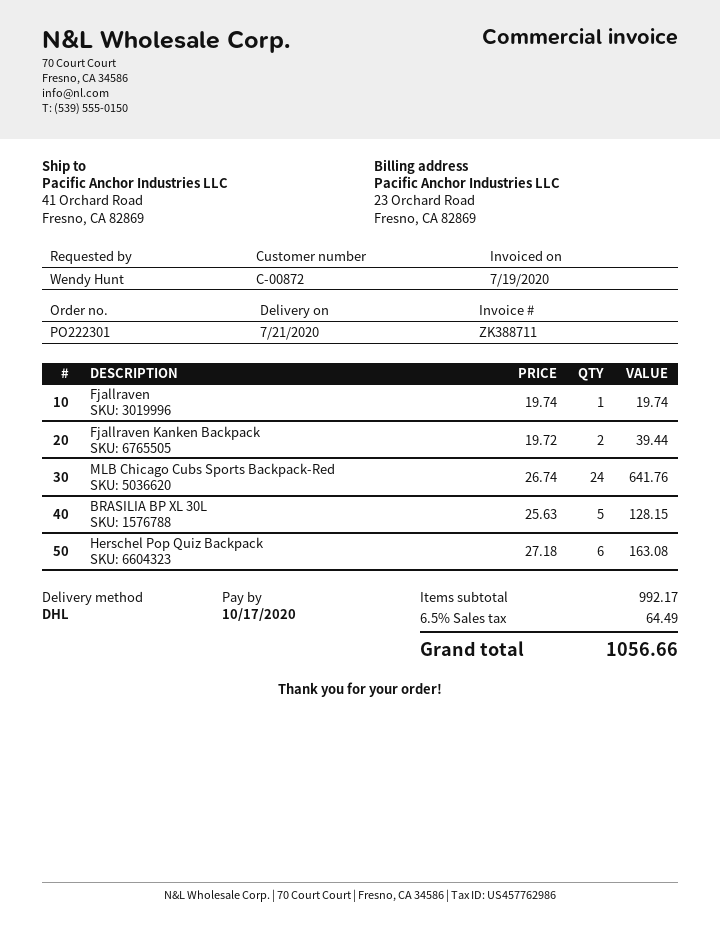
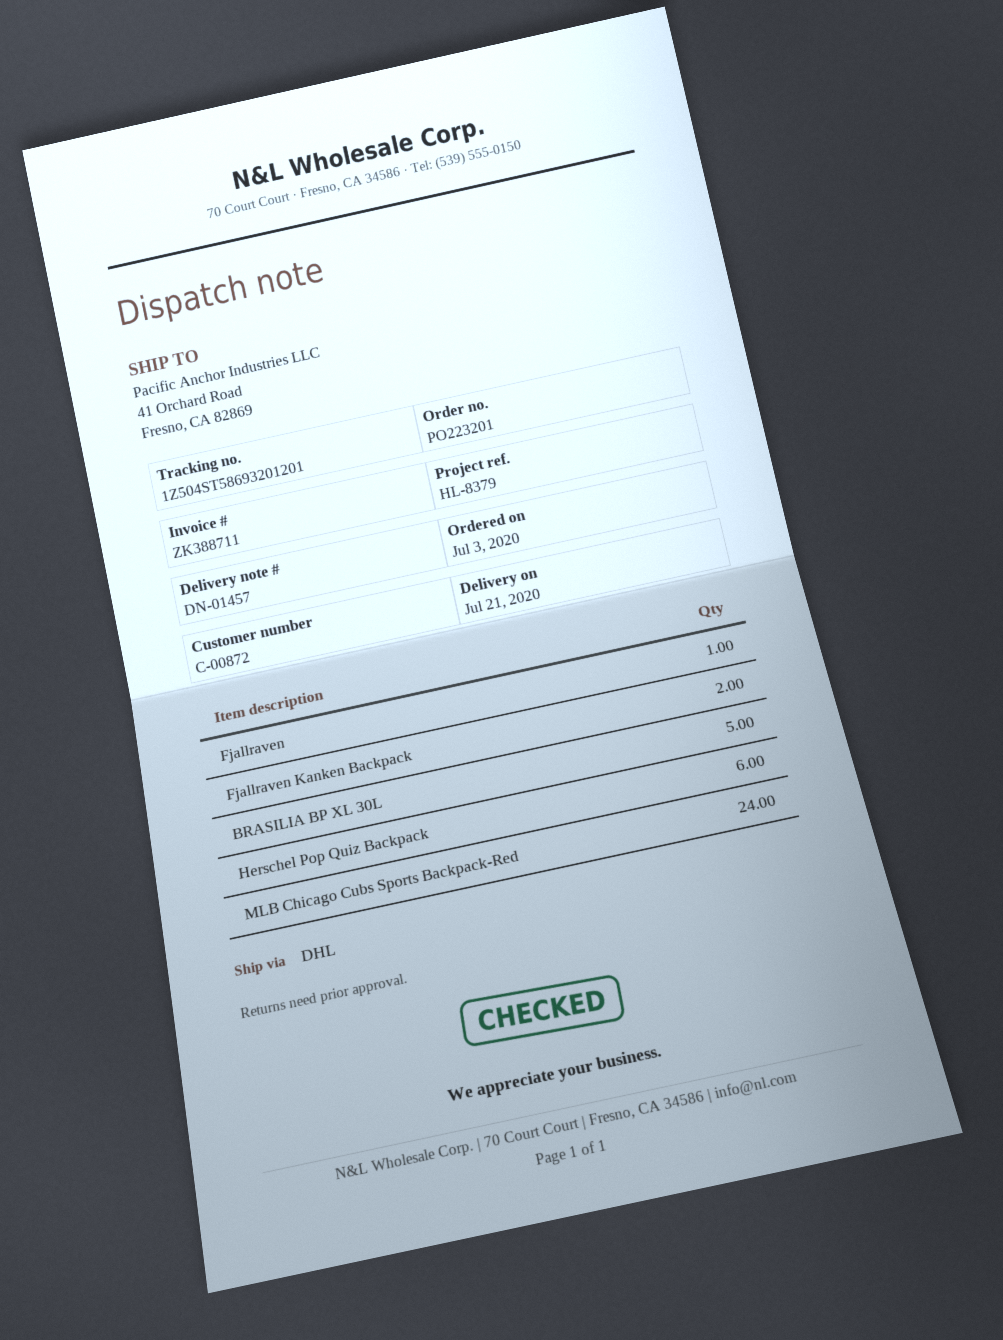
order number: PO222301 -> PO223201

